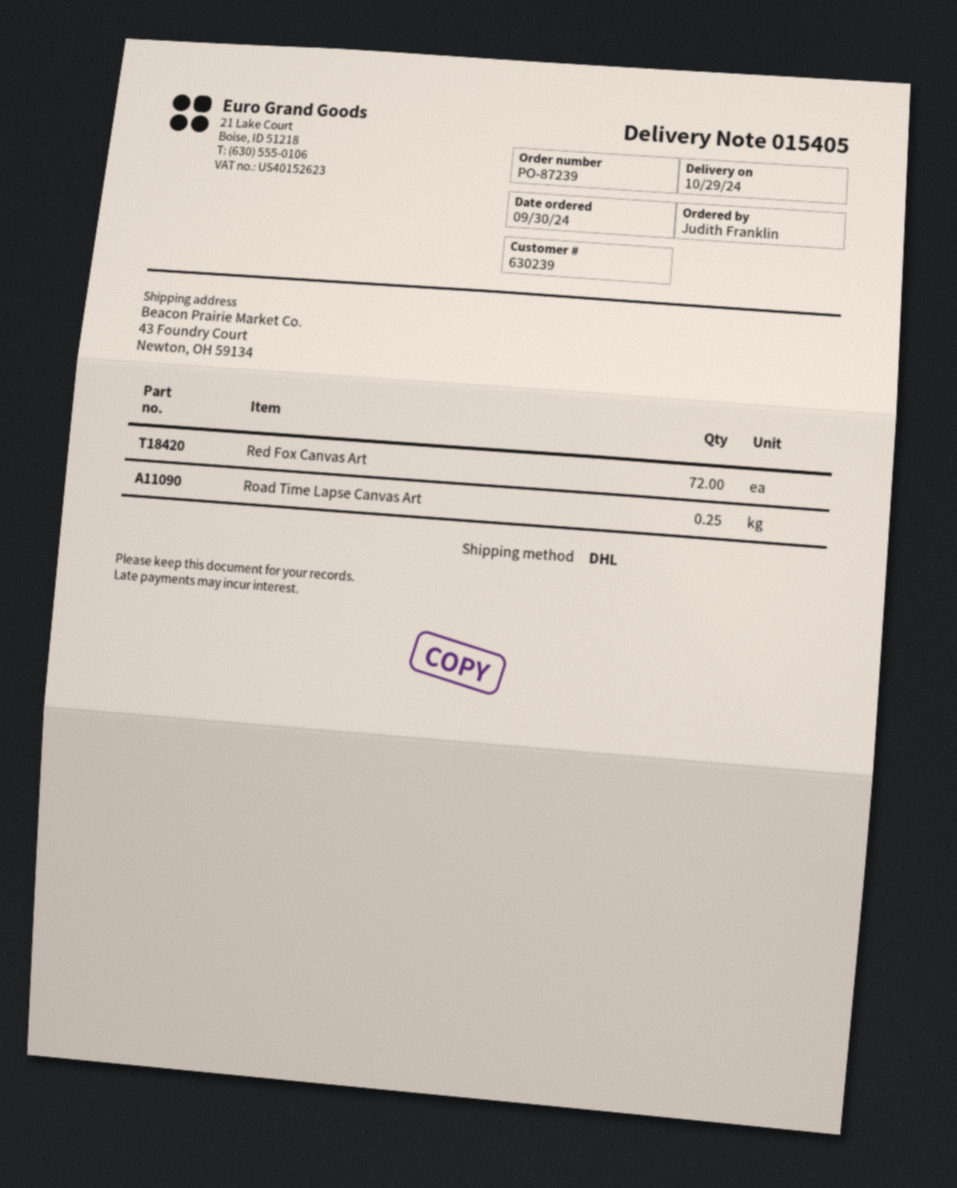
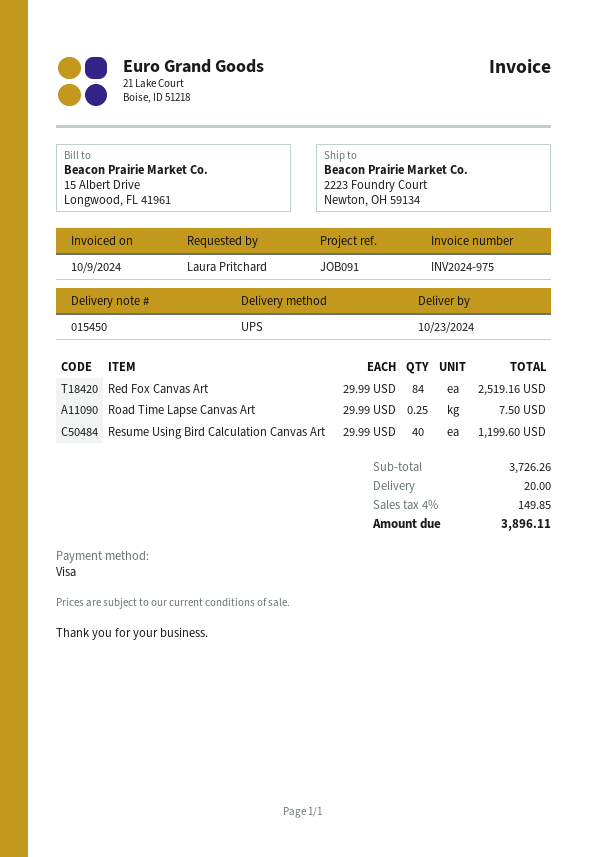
delivery note number: 015405 -> 015450
delivery date: 2024-10-29 -> 2024-10-23
ordered by: Judith Franklin -> Laura Pritchard
shipping method: DHL -> UPS
ship to: 43 Foundry Court, Newton, OH 59134 -> 2223 Foundry Court, Newton, OH 59134
Red Fox Canvas Art: 72 -> 84
Resume Using Bird Calculation Canvas Art: none -> 40

